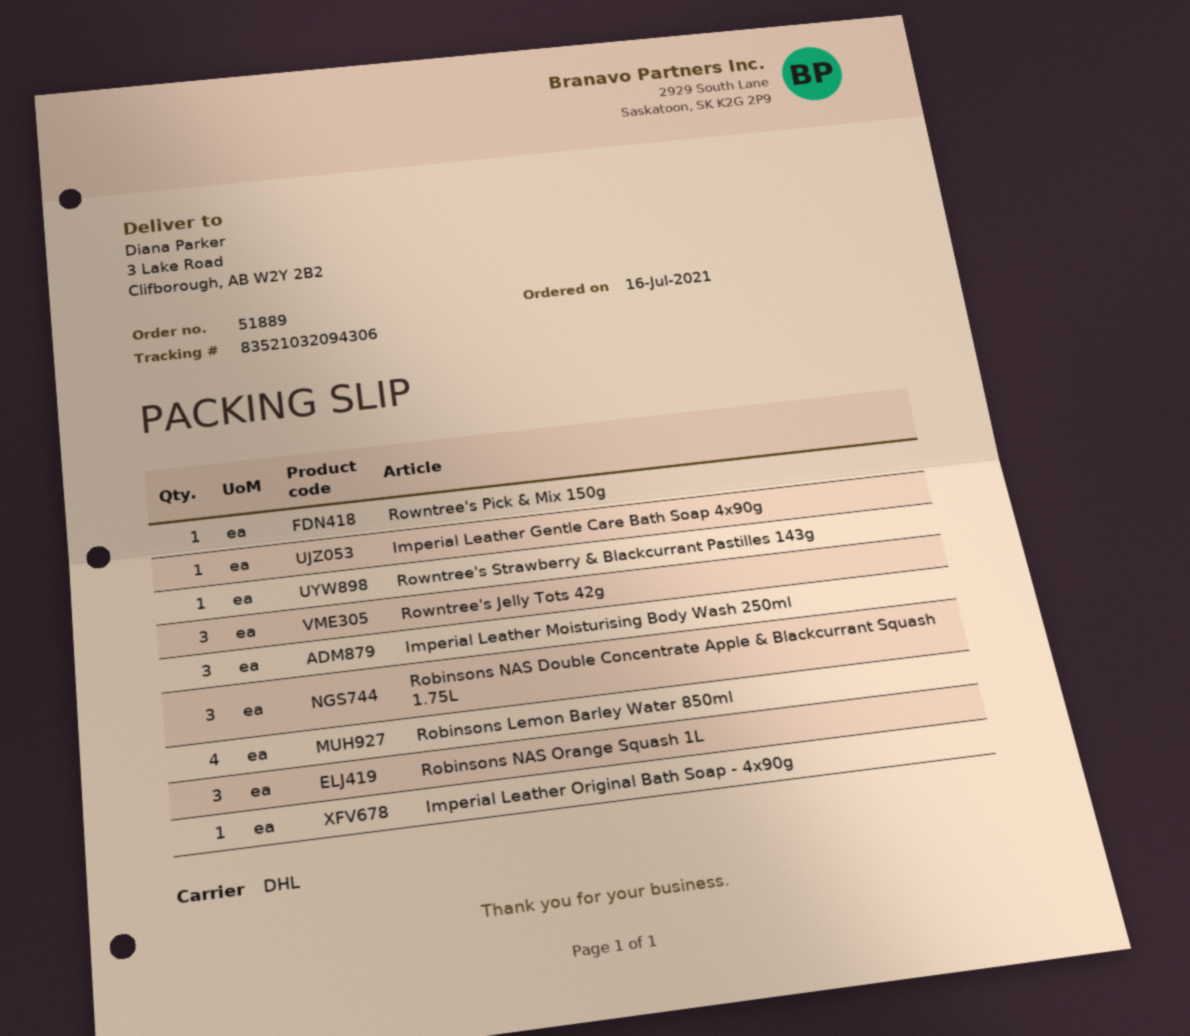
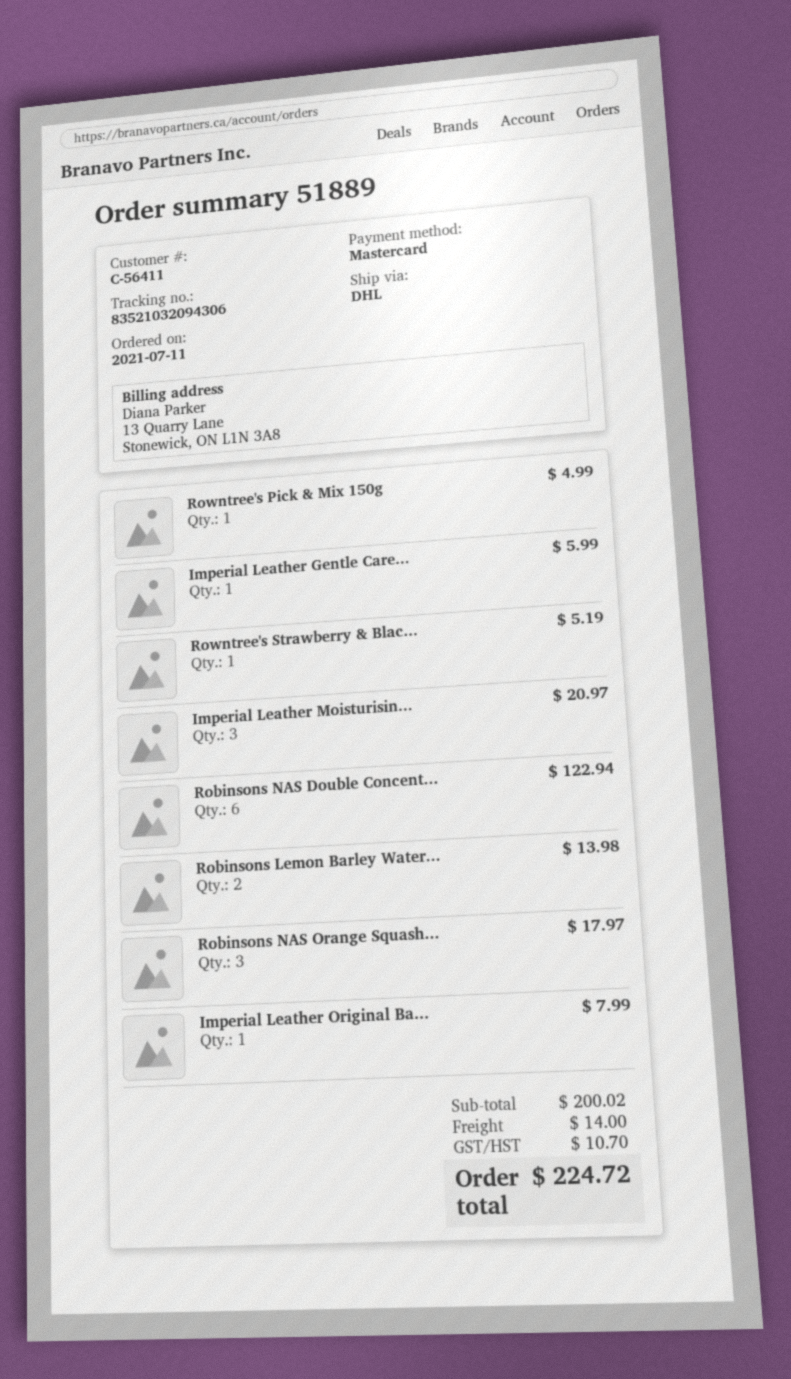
order date: 2021-07-16 -> 2021-07-11
Rowntree's Jelly Tots 42g: 3 -> none
Robinsons NAS Double Concentrate Apple & Blackcurrant Squash 1.75L: 3 -> 6
Robinsons Lemon Barley Water 850ml: 4 -> 2

